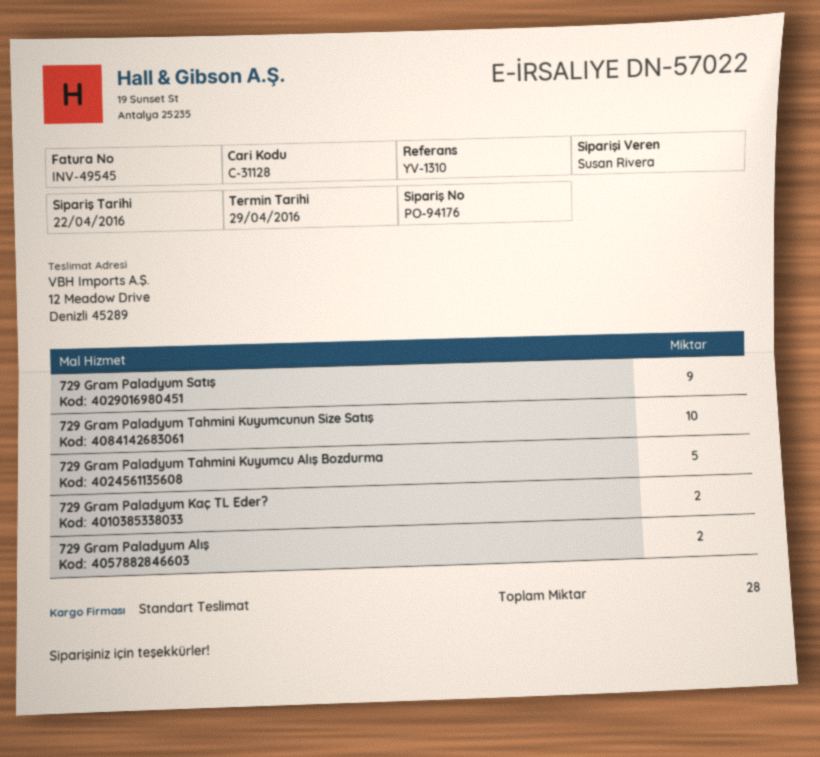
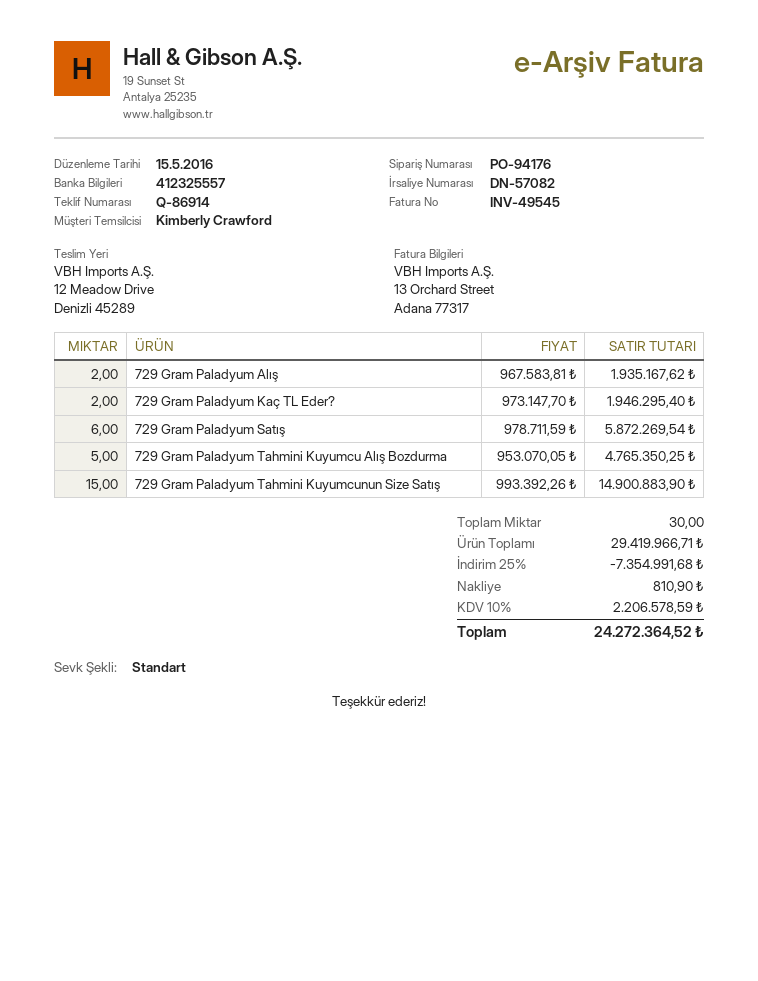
delivery note number: DN-57022 -> DN-57082
729 Gram Paladyum Satış: 9 -> 6
729 Gram Paladyum Tahmini Kuyumcunun Size Satış: 10 -> 15
total quantity: 28 -> 30

